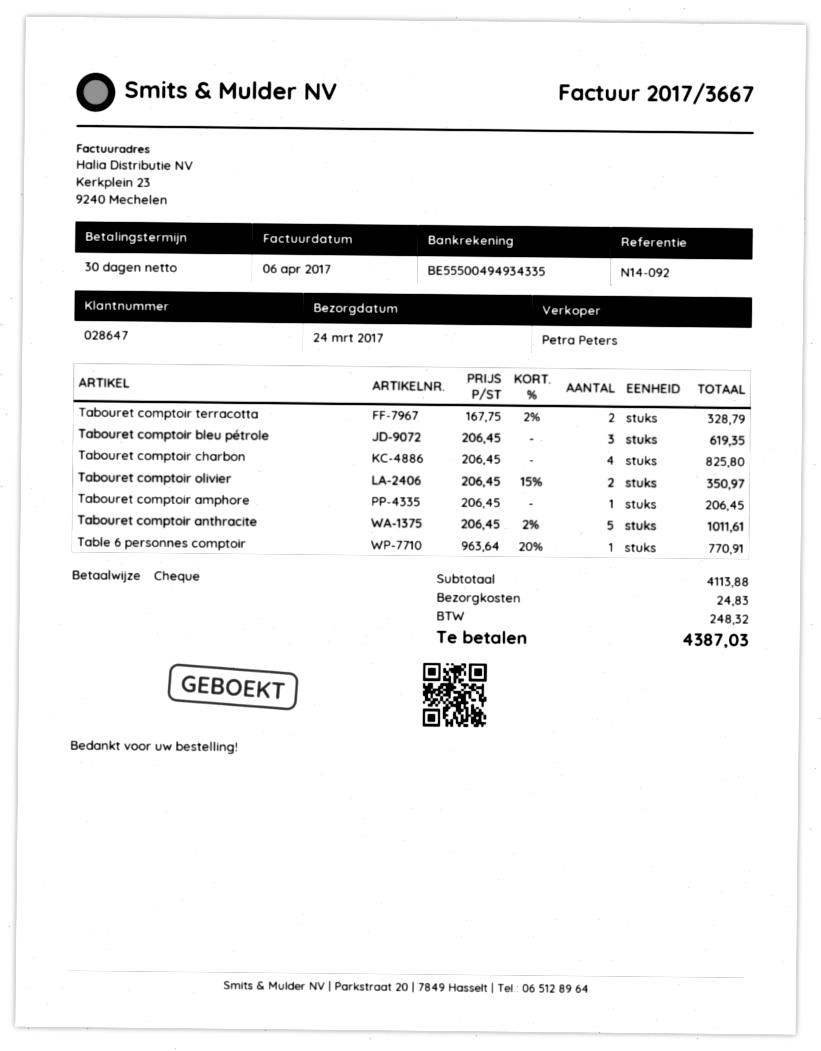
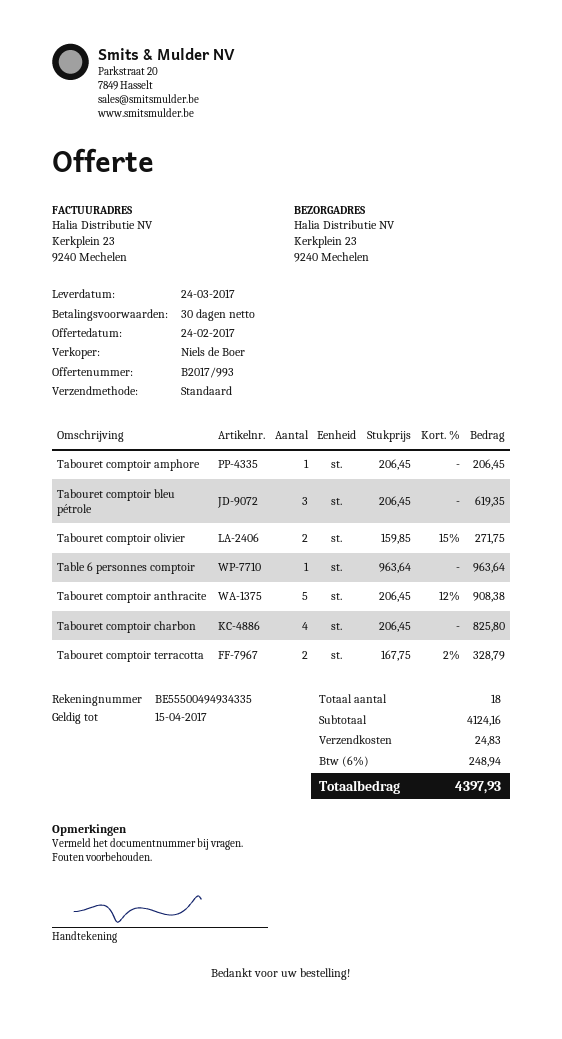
sales rep: Petra Peters -> Niels de Boer
Tabouret comptoir olivier: 2 x 206.45 - 15% = 350.97 -> 2 x 159.85 - 15% = 271.75
Tabouret comptoir anthracite: 5 x 206.45 - 2% = 1011.61 -> 5 x 206.45 - 12% = 908.38
Table 6 personnes comptoir: 1 x 963.64 - 20% = 770.91 -> 1 x 963.64 = 963.64
subtotal: 4113.88 -> 4124.16
tax: 248.32 -> 248.94
total: 4387.03 -> 4397.93

